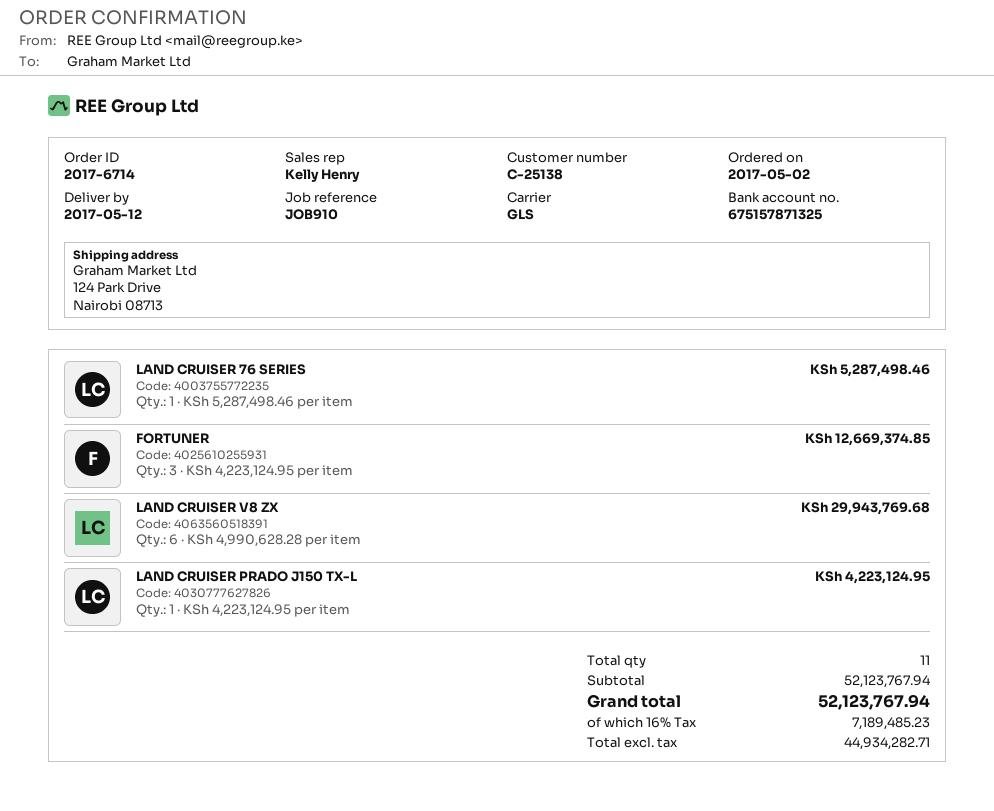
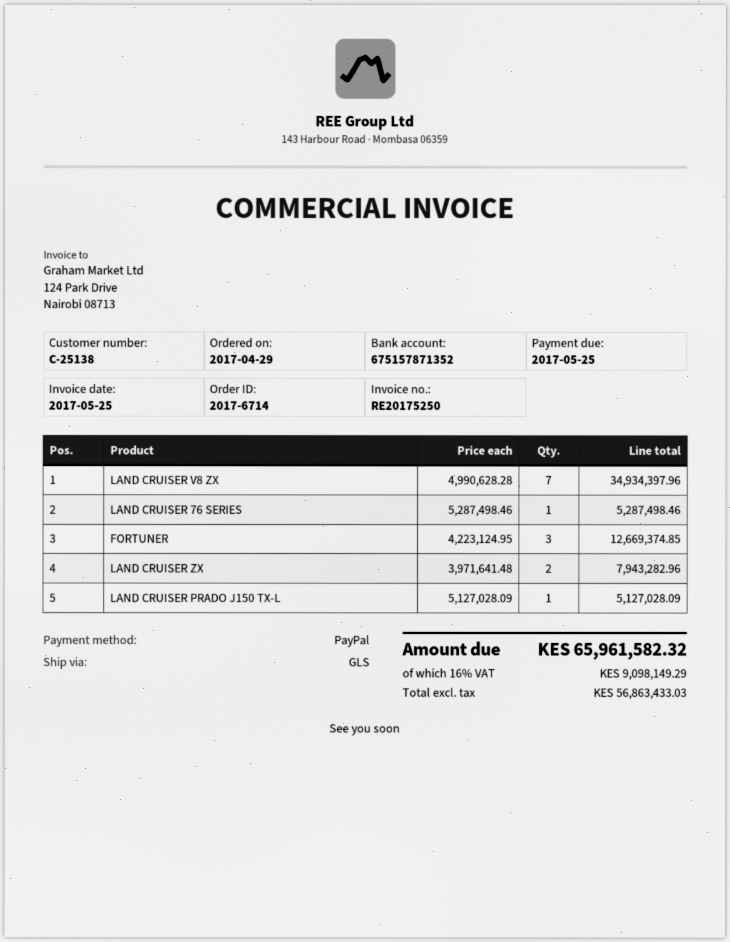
order date: 2017-05-02 -> 2017-04-29
bank account: 675157871325 -> 675157871352
LAND CRUISER V8 ZX: 6 x 4990628.28 = 29943769.68 -> 7 x 4990628.28 = 34934397.96
LAND CRUISER PRADO J150 TX-L: 1 x 4223124.95 = 4223124.95 -> 1 x 5127028.09 = 5127028.09
LAND CRUISER ZX: none -> 2 x 3971641.48 = 7943282.96
net: 44934282.71 -> 56863433.03
tax: 16% = 7189485.23 -> 16% = 9098149.29
total: 52123767.94 -> 65961582.32

